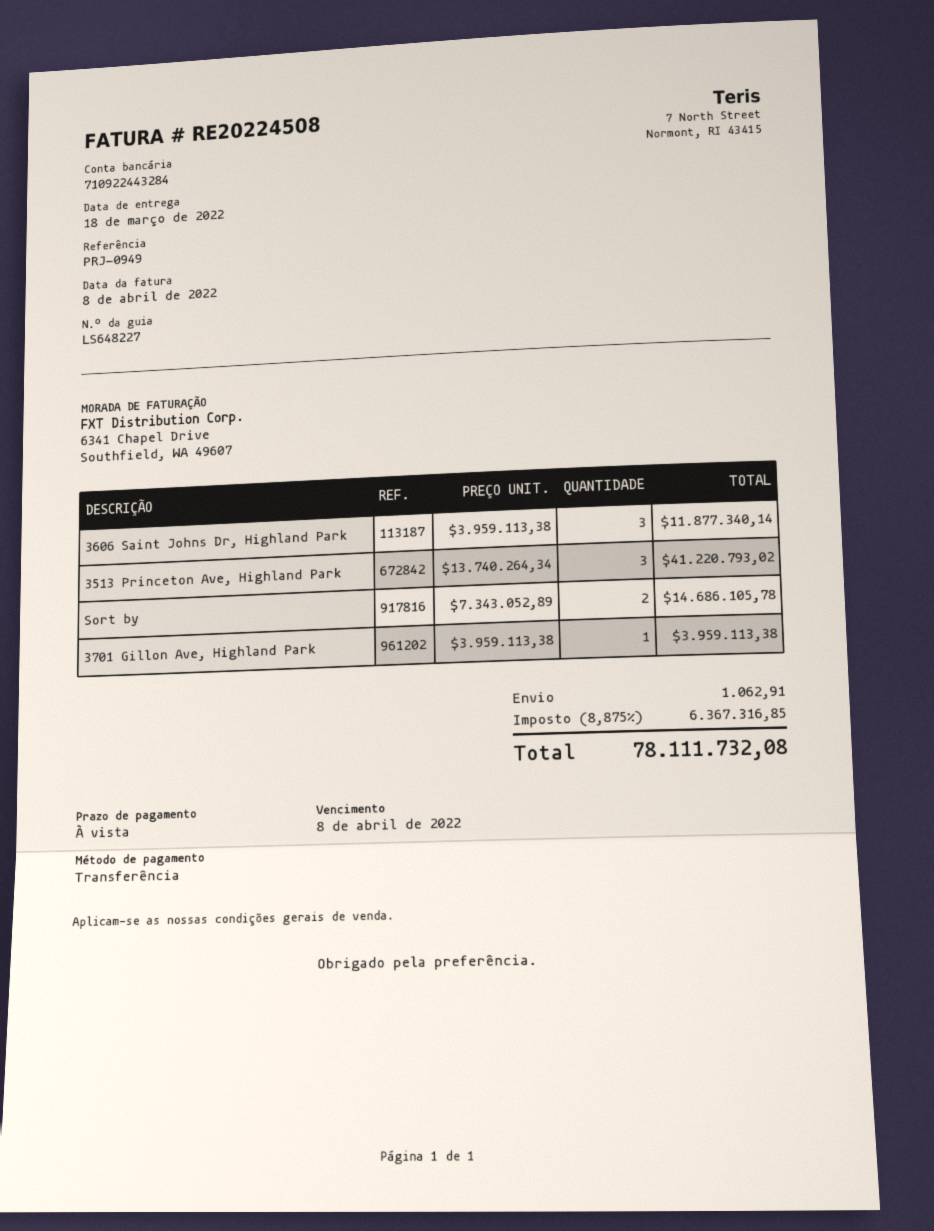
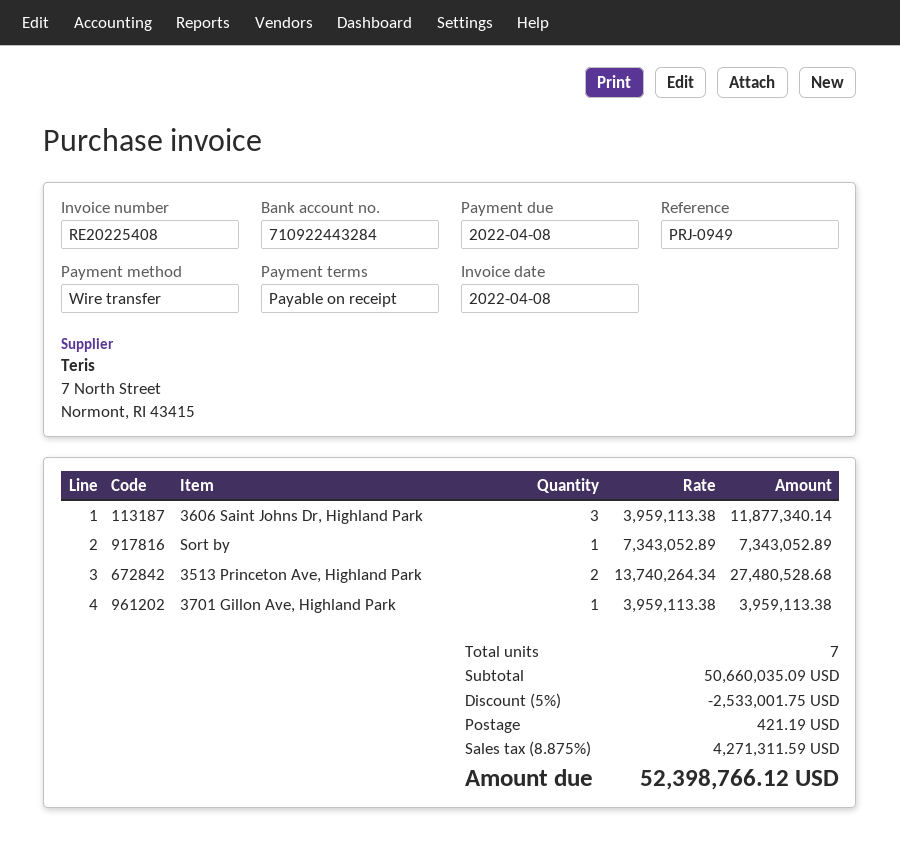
invoice number: RE20224508 -> RE20225408
3513 Princeton Ave, Highland Park: 3 x 13740264.34 = 41220793.02 -> 2 x 13740264.34 = 27480528.68
Sort by: 2 x 7343052.89 = 14686105.78 -> 1 x 7343052.89 = 7343052.89
discount: none -> 5% = 2533001.75
shipping: 1062.91 -> 421.19
tax: 8.875% = 6367316.85 -> 8.875% = 4271311.59
total: 78111732.08 -> 52398766.12

